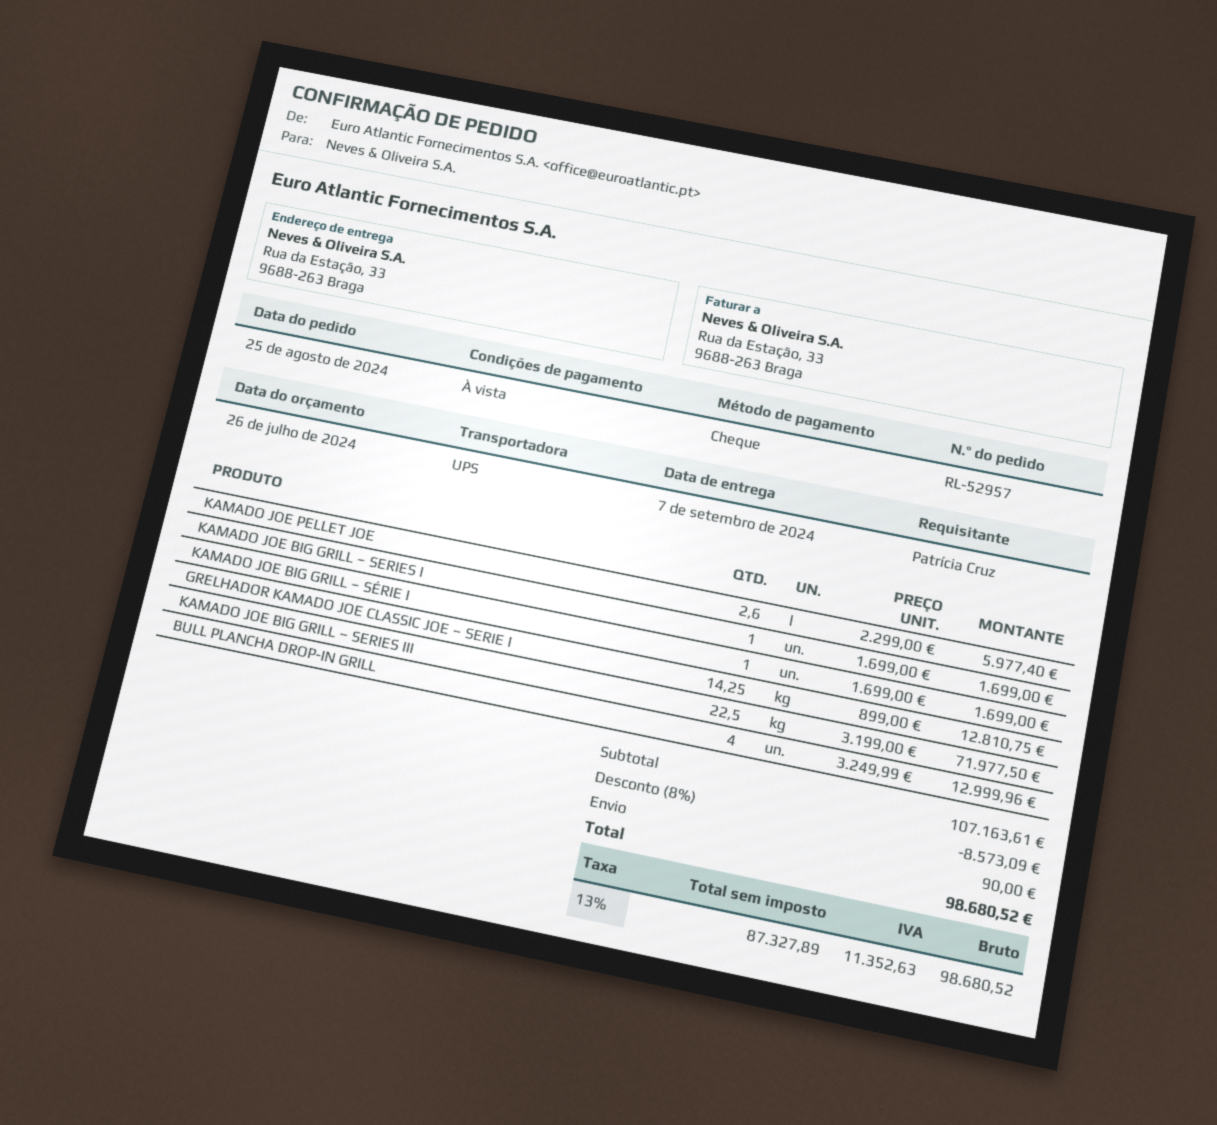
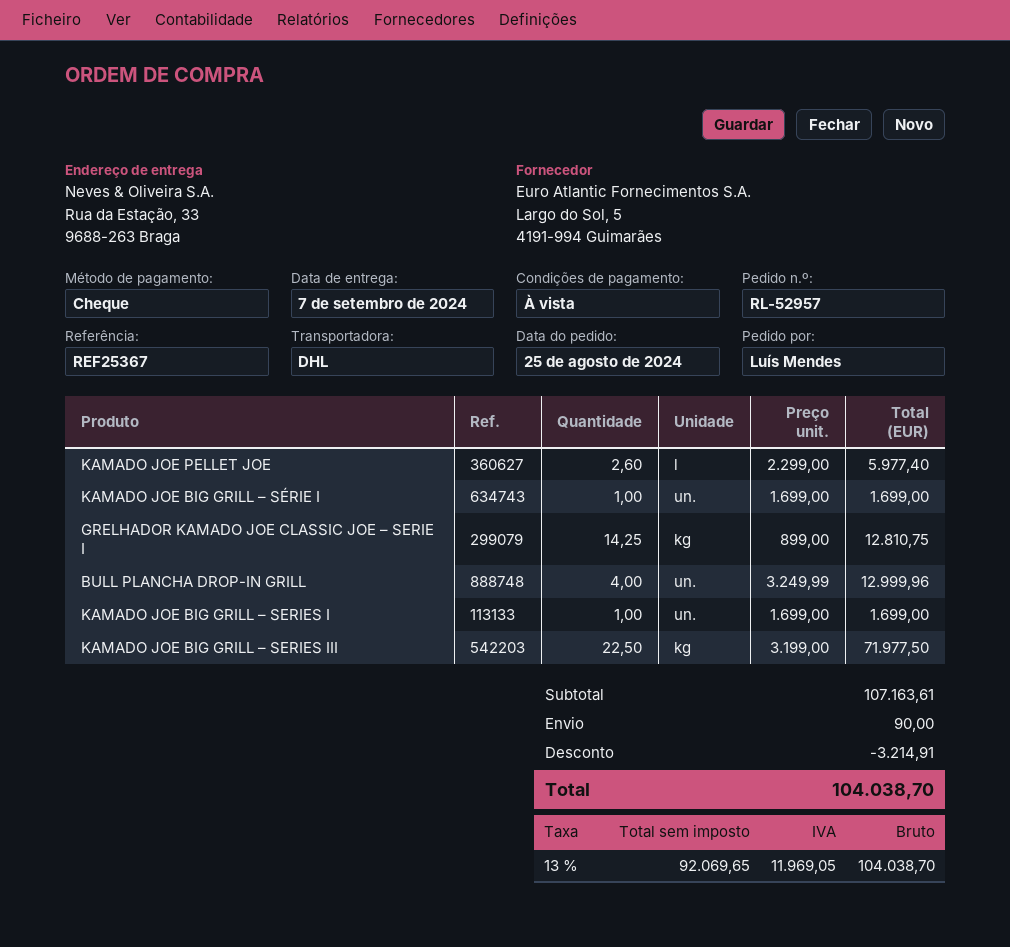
ordered by: Patrícia Cruz -> Luís Mendes
shipping method: UPS -> DHL
discount: 8573.09 -> 3214.91
net: 87327.89 -> 92069.65
tax: 13% = 11352.63 -> 13% = 11969.05
total: 98680.52 -> 104038.70

